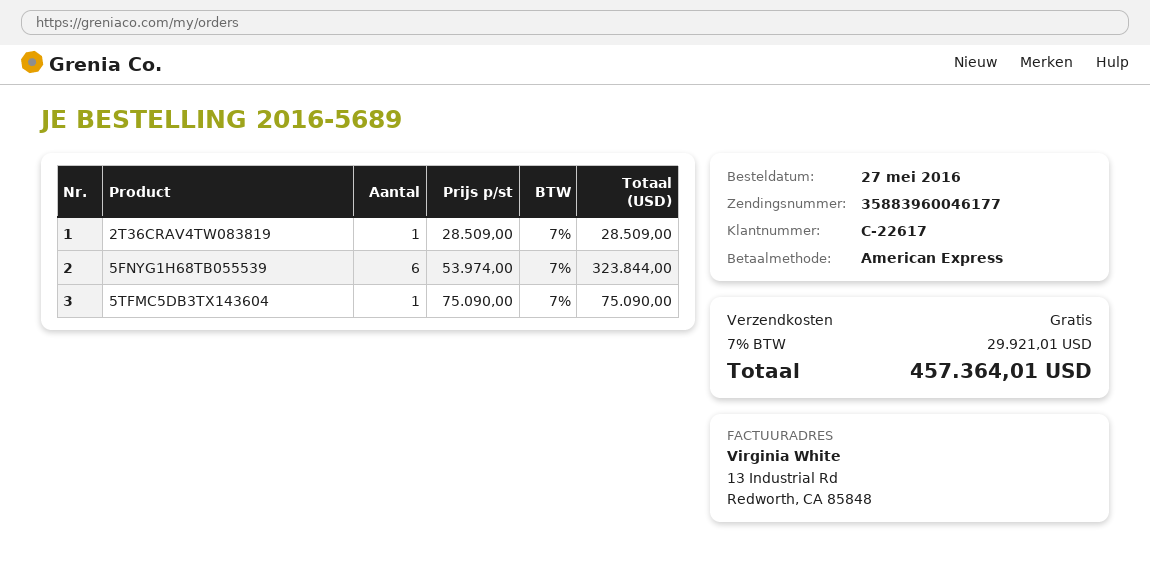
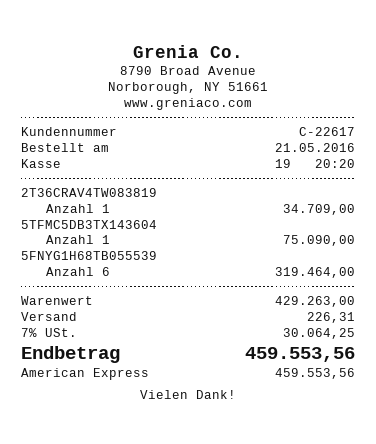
order date: 2016-05-27 -> 2016-05-21
2T36CRAV4TW083819: 1 for 28509.00 -> 1 for 34709.00
5FNYG1H68TB055539: 6 for 323844.00 -> 6 for 319464.00
shipping: 0.00 -> 226.31
tax: 7% = 29921.01 -> 7% = 30064.25
total: 457364.01 -> 459553.56

